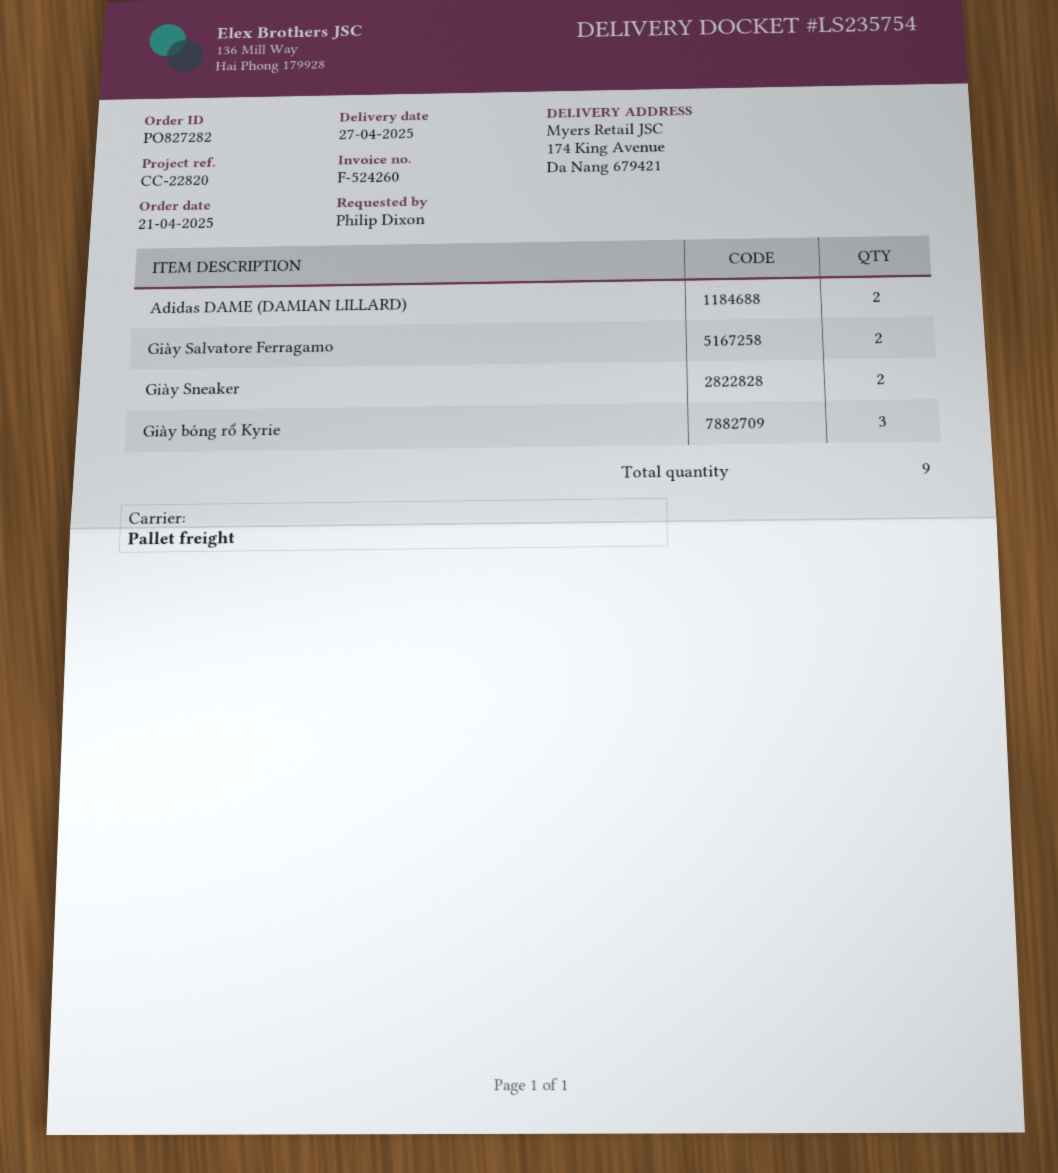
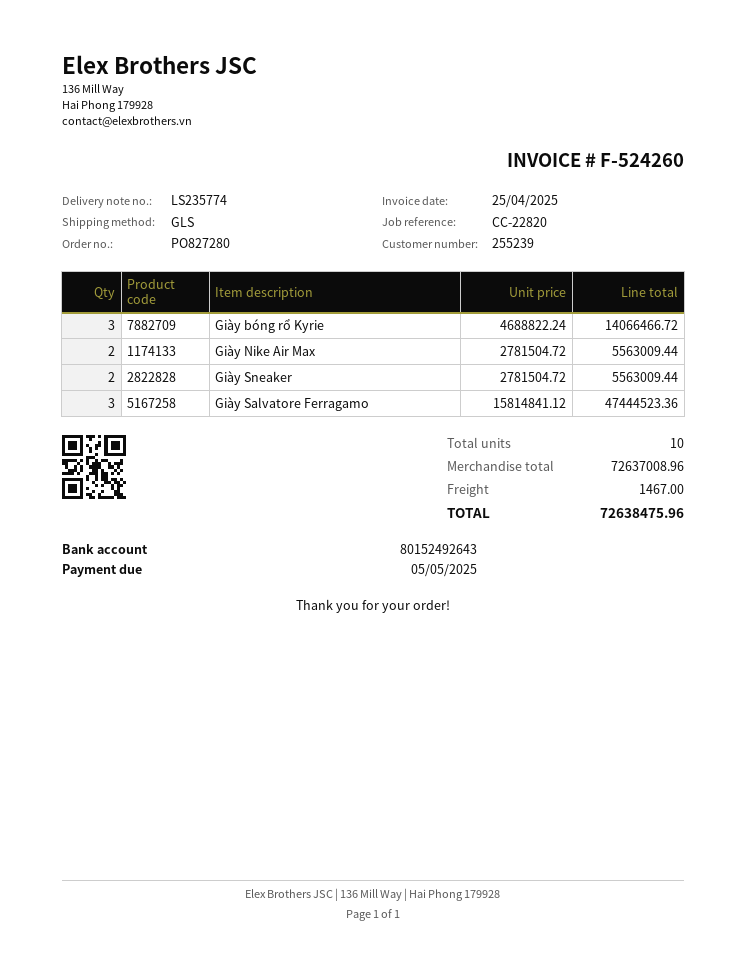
order number: PO827282 -> PO827280
delivery note number: LS235754 -> LS235774
shipping method: pallet freight -> GLS
Adidas DAME (DAMIAN LILLARD): 2 -> none
Giày Salvatore Ferragamo: 2 -> 3
Giày Nike Air Max: none -> 2
total quantity: 9 -> 10

